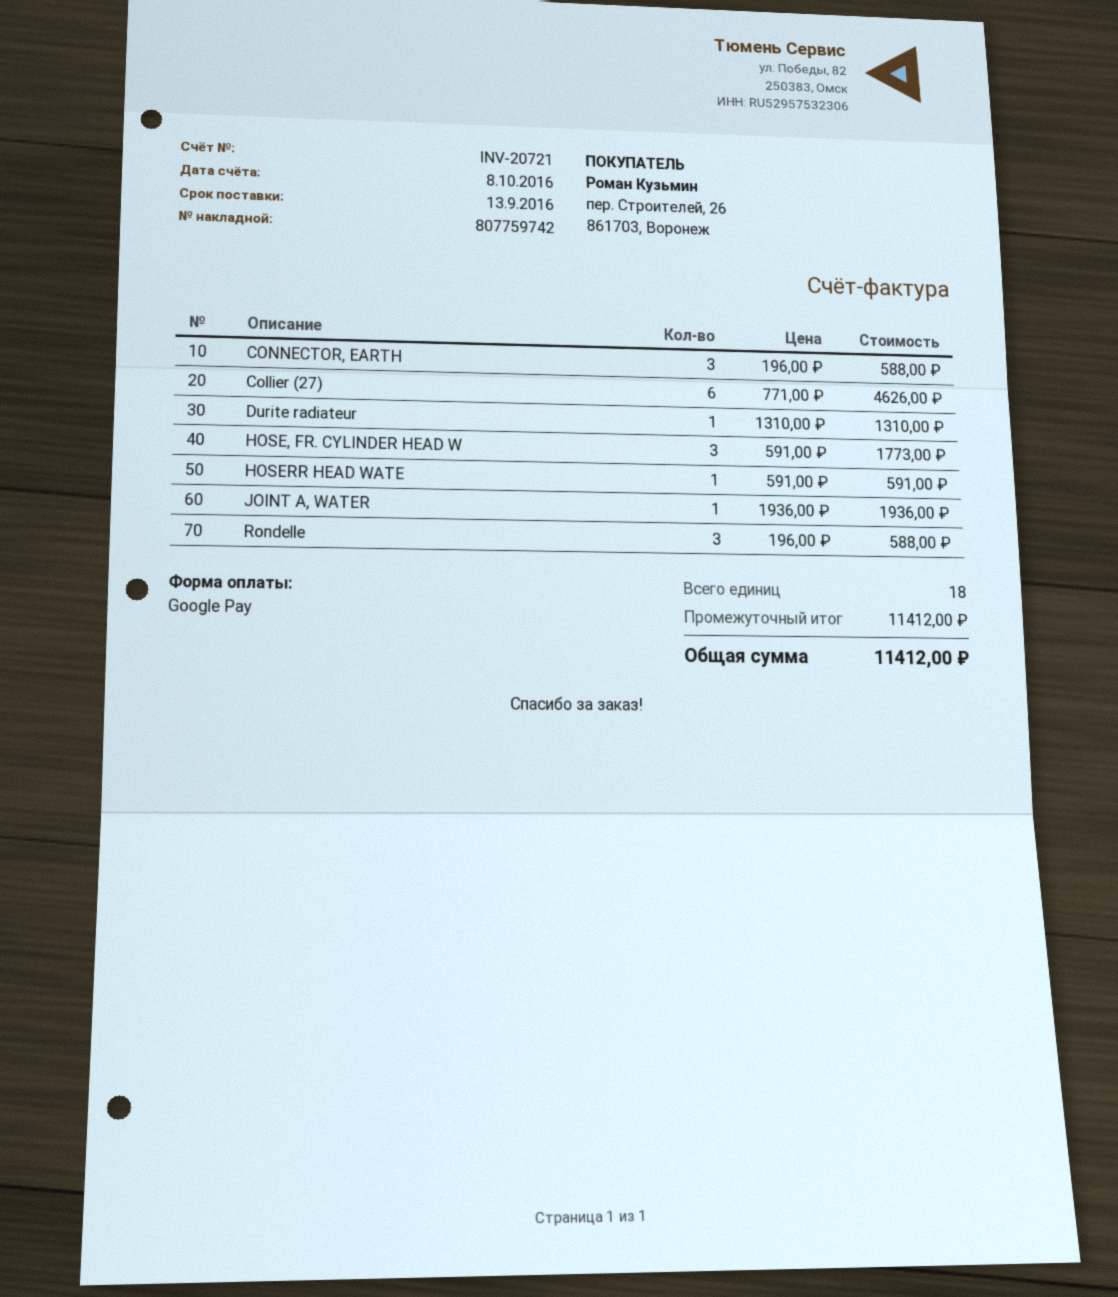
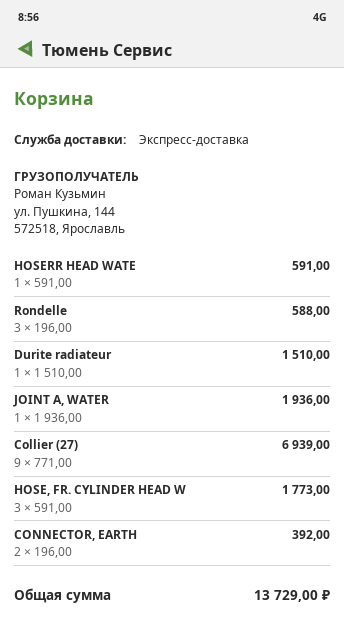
CONNECTOR, EARTH: 3 x 196.00 = 588.00 -> 2 x 196.00 = 392.00
Collier (27): 6 x 771.00 = 4626.00 -> 9 x 771.00 = 6939.00
Durite radiateur: 1 x 1310.00 = 1310.00 -> 1 x 1510.00 = 1510.00
total: 11412.00 -> 13729.00

